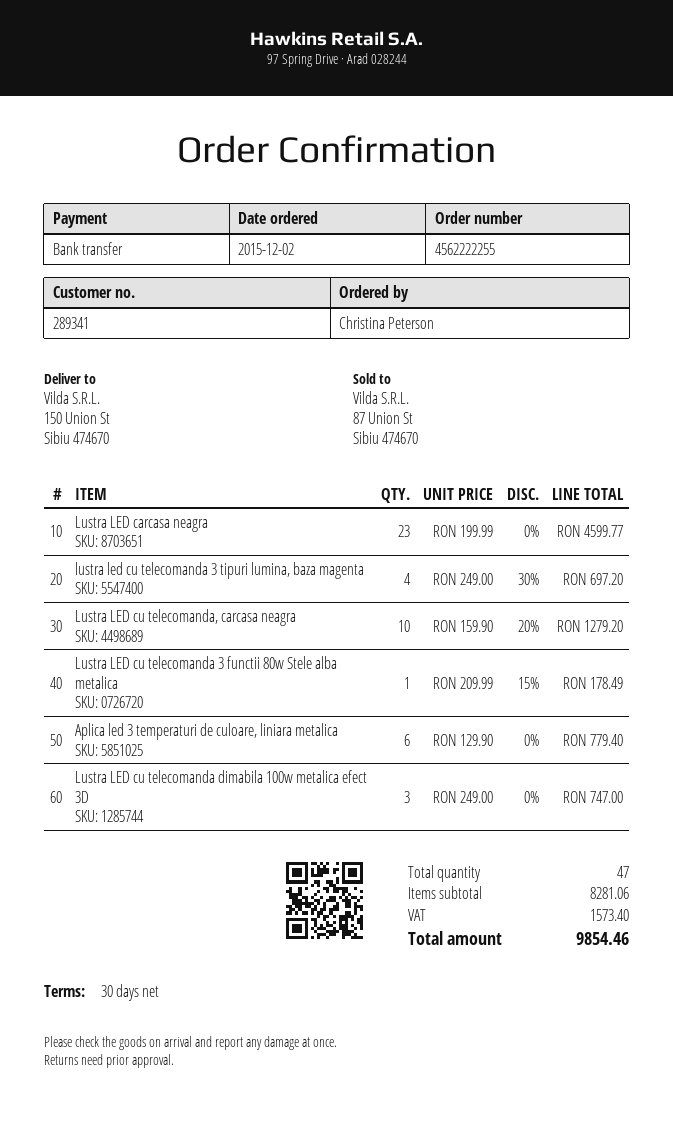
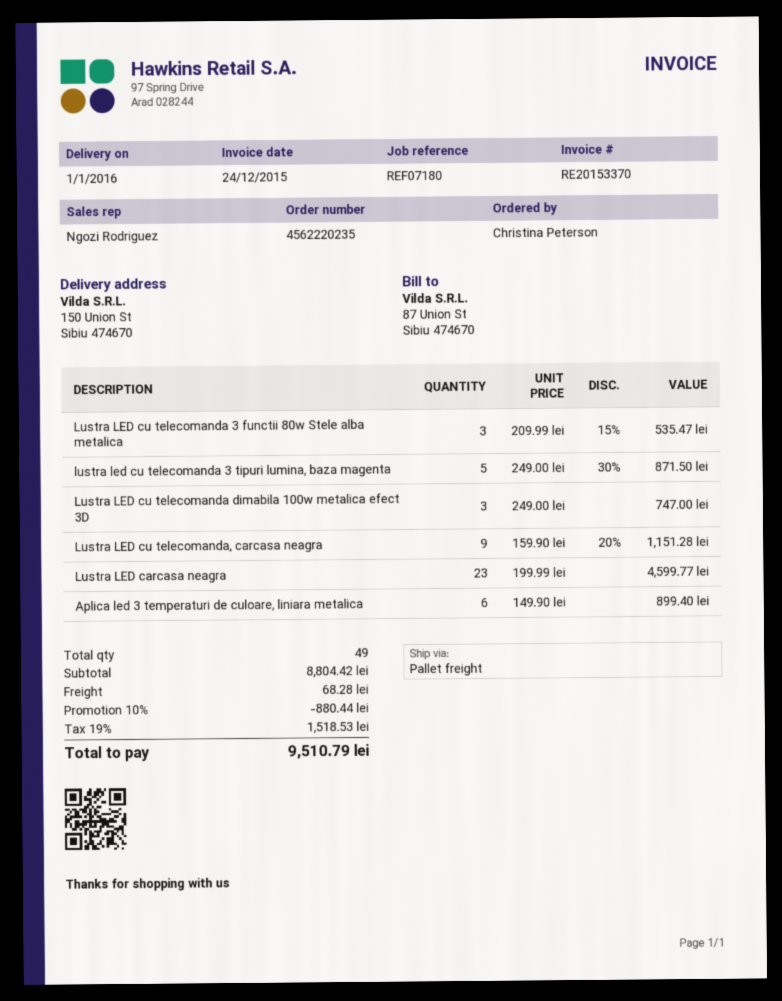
order number: 4562222255 -> 4562220235
lustra led cu telecomanda 3 tipuri lumina, baza magenta: 4 x 249.00 - 30% = 697.20 -> 5 x 249.00 - 30% = 871.50
Lustra LED cu telecomanda, carcasa neagra: 10 x 159.90 - 20% = 1279.20 -> 9 x 159.90 - 20% = 1151.28
Lustra LED cu telecomanda 3 functii 80w Stele alba metalica: 1 x 209.99 - 15% = 178.49 -> 3 x 209.99 - 15% = 535.47
Aplica led 3 temperaturi de culoare, liniara metalica: 6 x 129.90 = 779.40 -> 6 x 149.90 = 899.40
total quantity: 47 -> 49
subtotal: 8281.06 -> 8804.42
discount: none -> 10% = 880.44
shipping: none -> 68.28
tax: 1573.40 -> 1518.53
total: 9854.46 -> 9510.79

